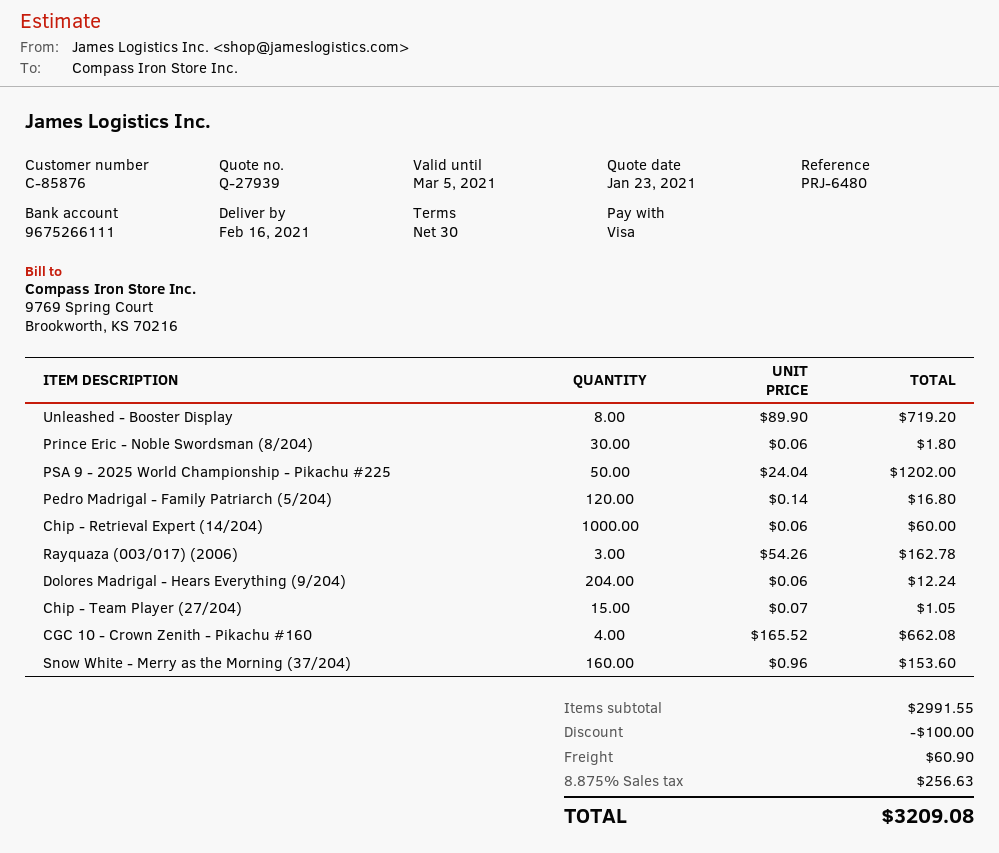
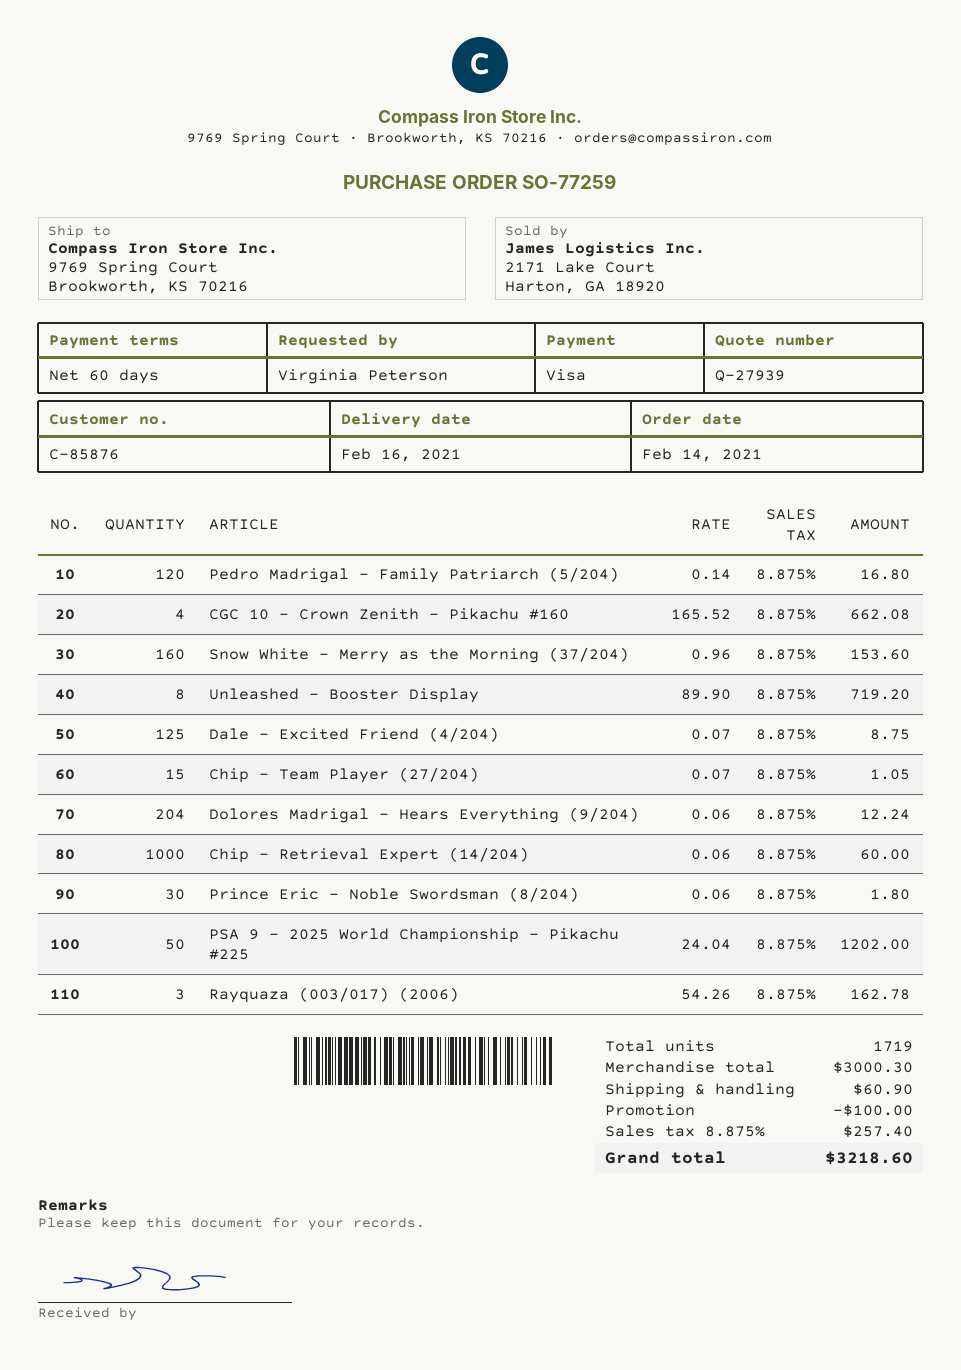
payment terms: 30 days -> 60 days
Dale - Excited Friend (4/204): none -> 125 x 0.07 = 8.75
subtotal: 2991.55 -> 3000.30
tax: 8.875% = 256.63 -> 8.875% = 257.40
total: 3209.08 -> 3218.60

